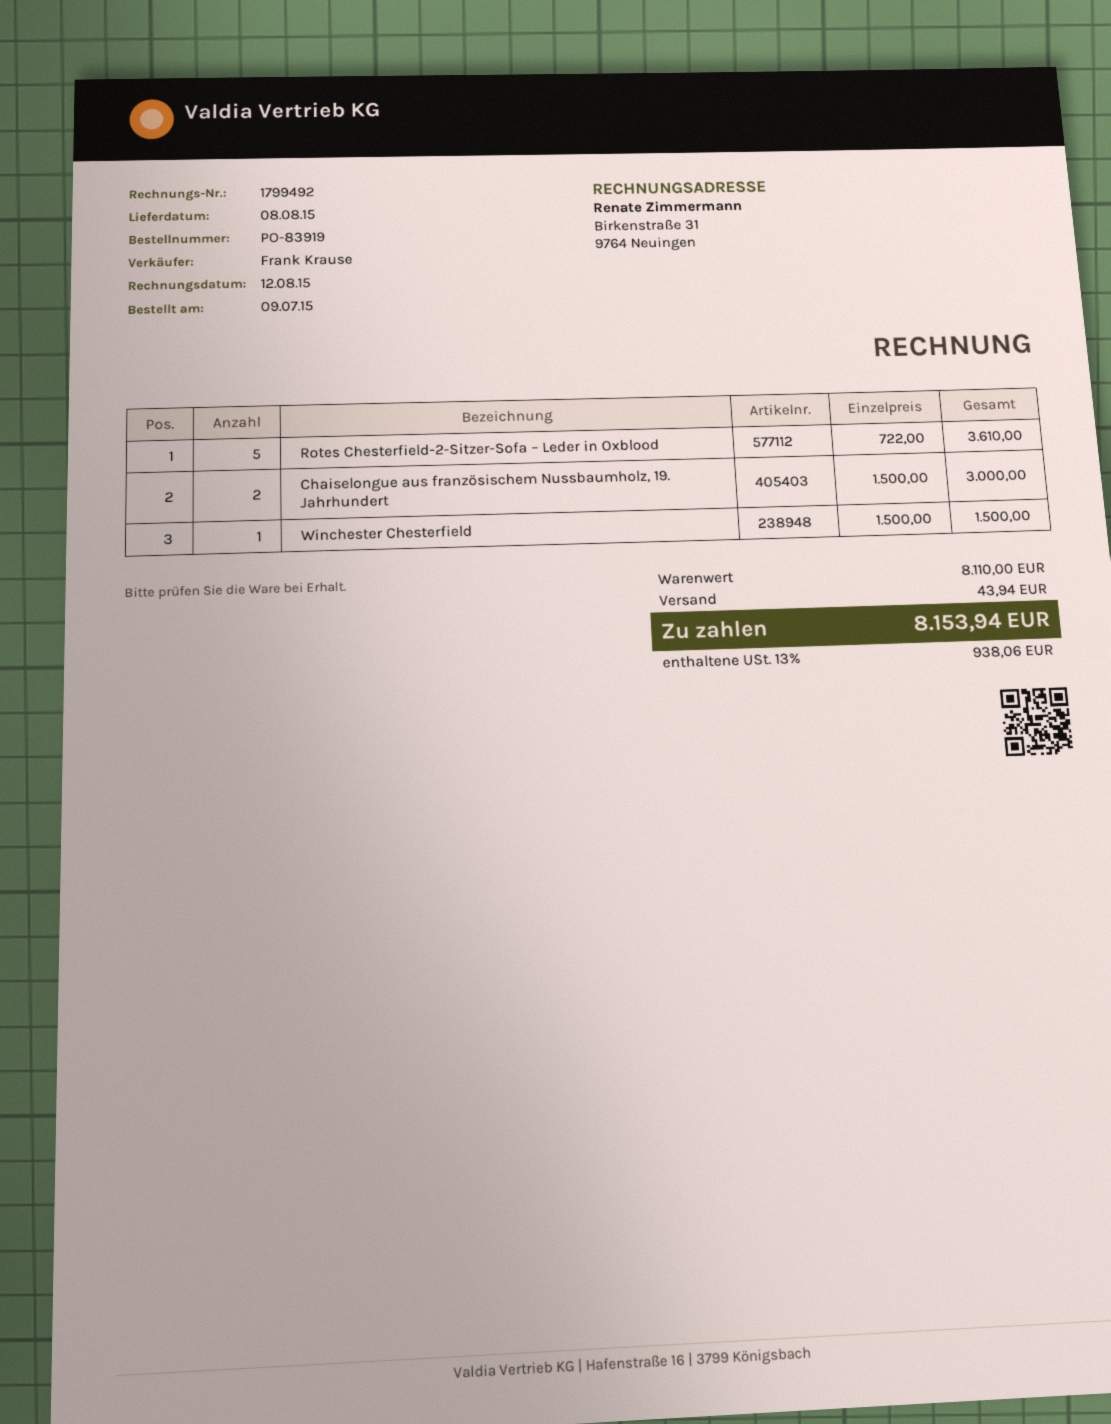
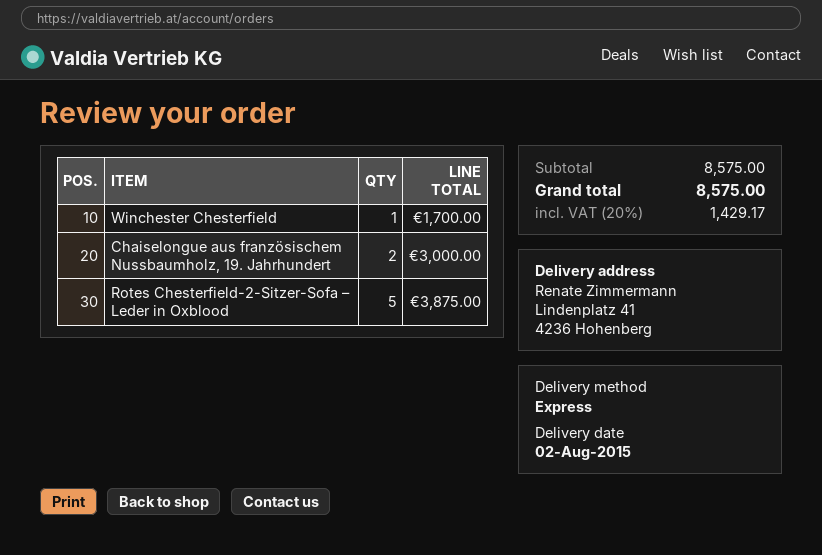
delivery date: 2015-08-08 -> 2015-08-02
Rotes Chesterfield-2-Sitzer-Sofa – Leder in Oxblood: 5 for 3610.00 -> 5 for 3875.00
Winchester Chesterfield: 1 for 1500.00 -> 1 for 1700.00
subtotal: 8110.00 -> 8575.00
shipping: 43.94 -> none
tax: 13% = 938.06 -> 20% = 1429.17
total: 8153.94 -> 8575.00

